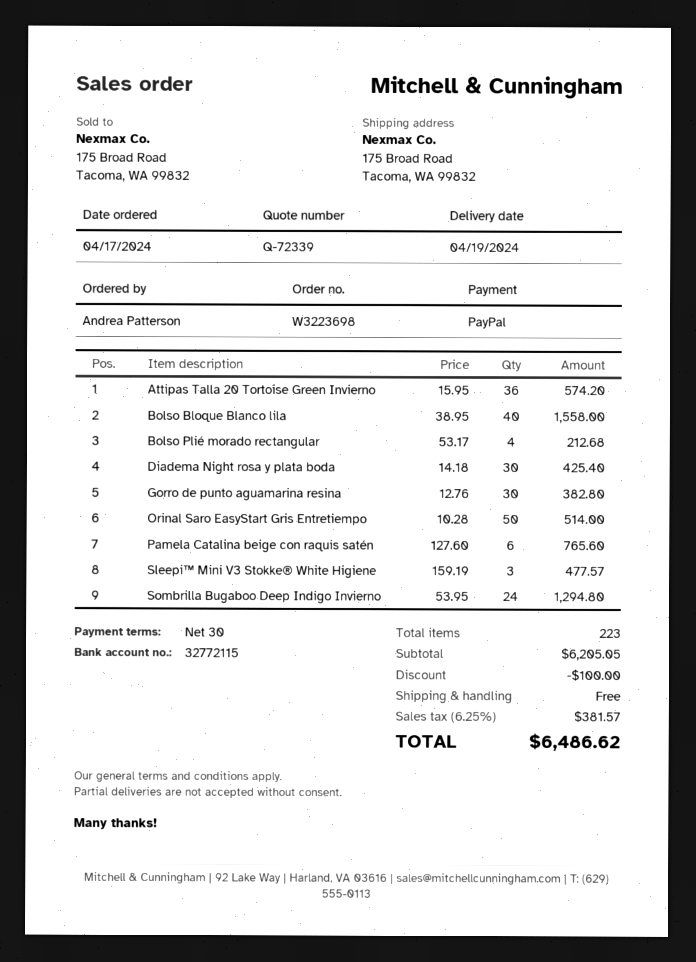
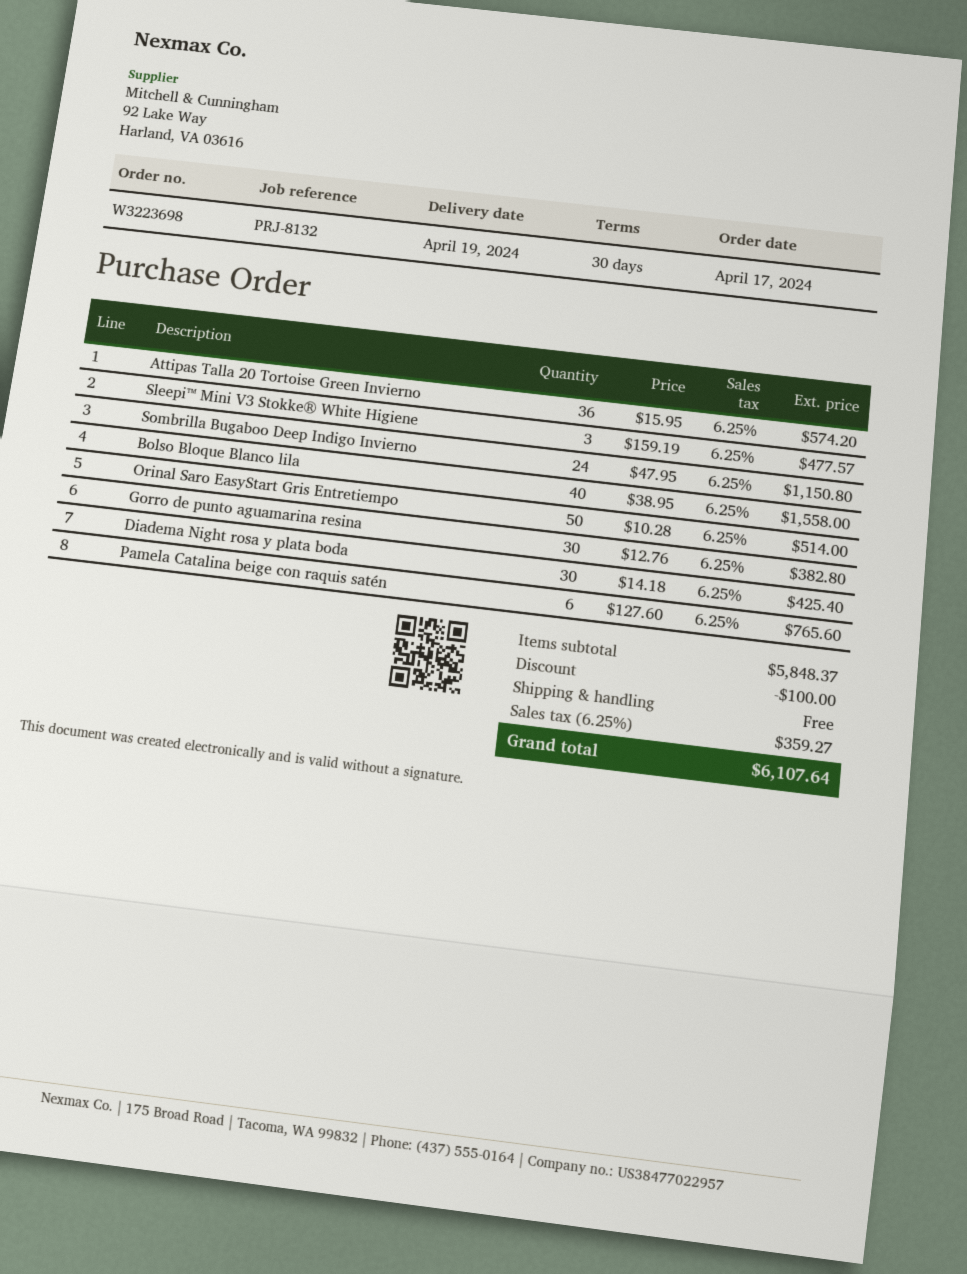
Bolso Plié morado rectangular: 4 x 53.17 = 212.68 -> none
Sombrilla Bugaboo Deep Indigo Invierno: 24 x 53.95 = 1294.80 -> 24 x 47.95 = 1150.80
subtotal: 6205.05 -> 5848.37
tax: 6.25% = 381.57 -> 6.25% = 359.27
total: 6486.62 -> 6107.64

